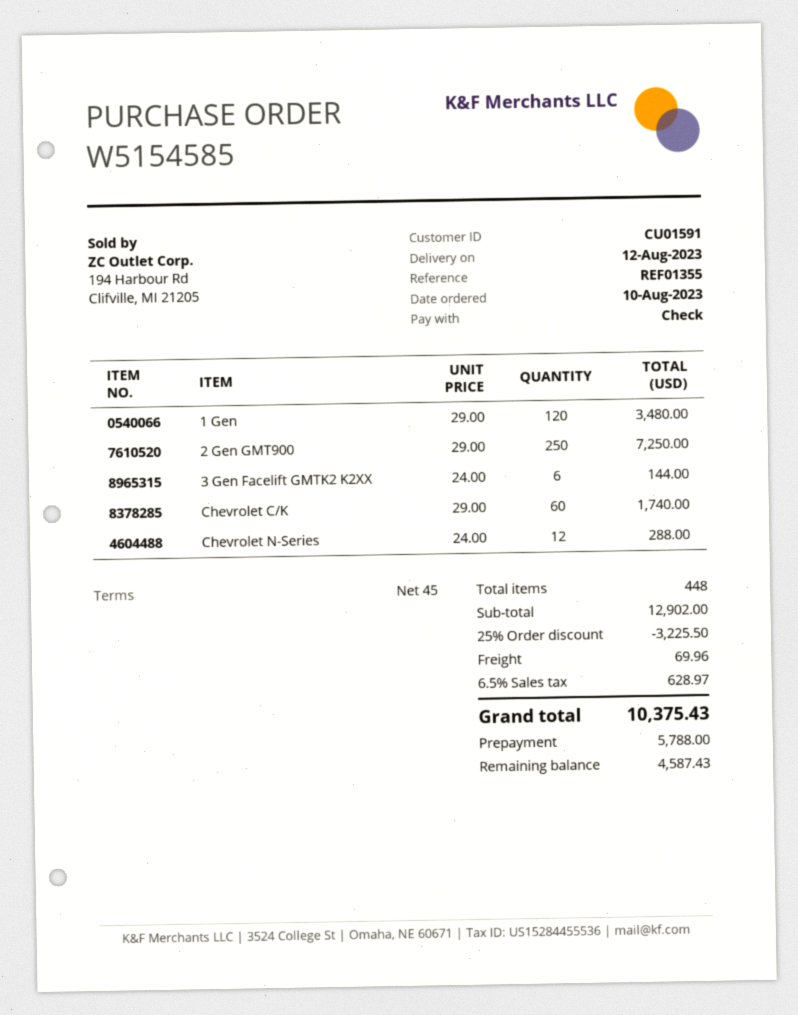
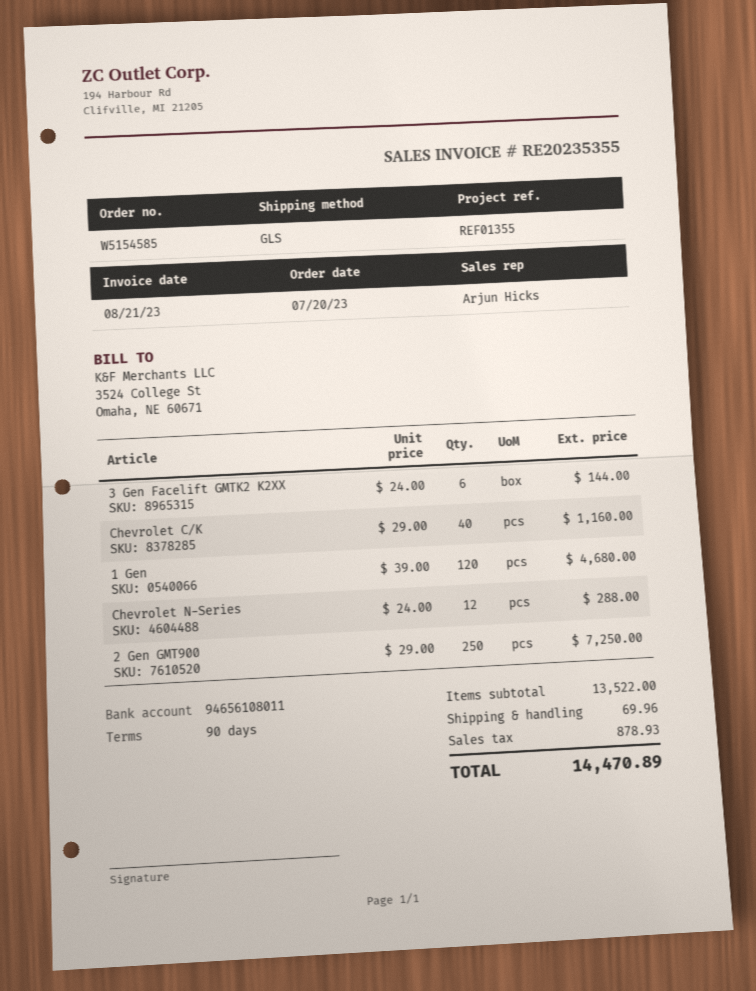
order date: 2023-08-10 -> 2023-07-20
payment terms: 45 days -> 90 days
1 Gen: 120 x 29.00 = 3480.00 -> 120 x 39.00 = 4680.00
Chevrolet C/K: 60 x 29.00 = 1740.00 -> 40 x 29.00 = 1160.00
subtotal: 12902.00 -> 13522.00
discount: 25% = 3225.50 -> none
tax: 628.97 -> 878.93
total: 10375.43 -> 14470.89

